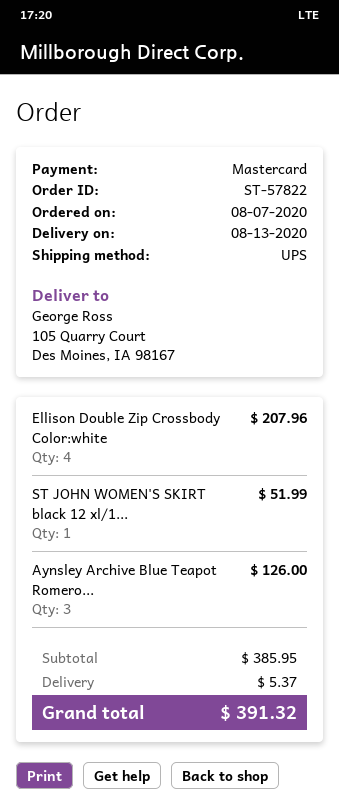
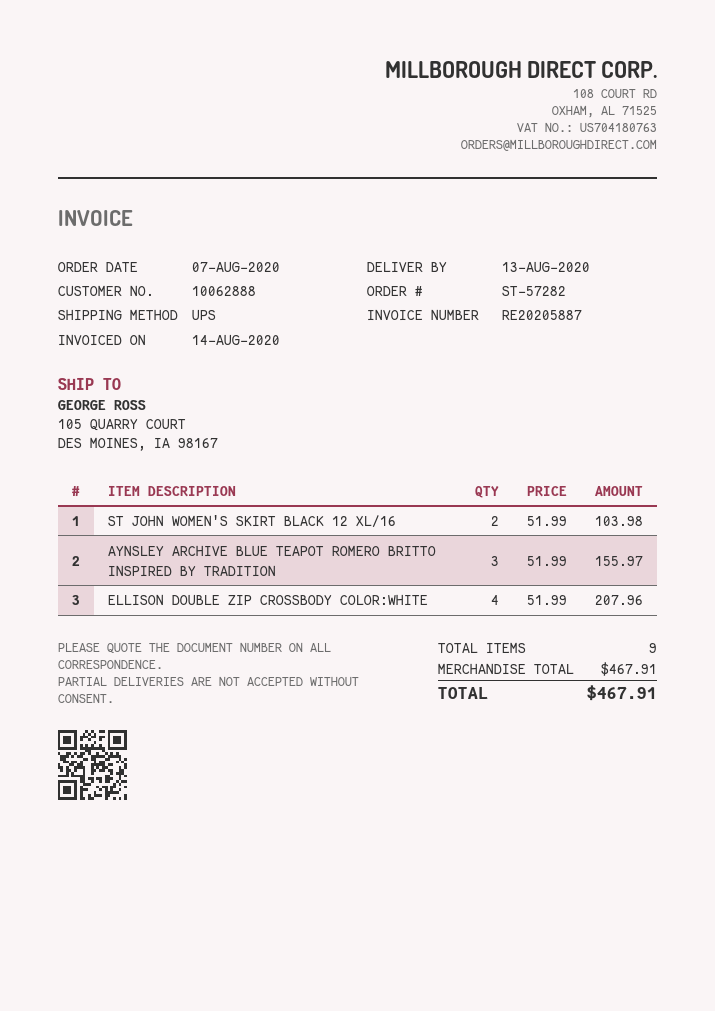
order number: ST-57822 -> ST-57282
ST JOHN WOMEN'S SKIRT black 12 xl/1...: 1 for 51.99 -> 2 for 103.98
Aynsley Archive Blue Teapot Romero...: 3 for 126.00 -> 3 for 155.97
subtotal: 385.95 -> 467.91
shipping: 5.37 -> none
total: 391.32 -> 467.91

